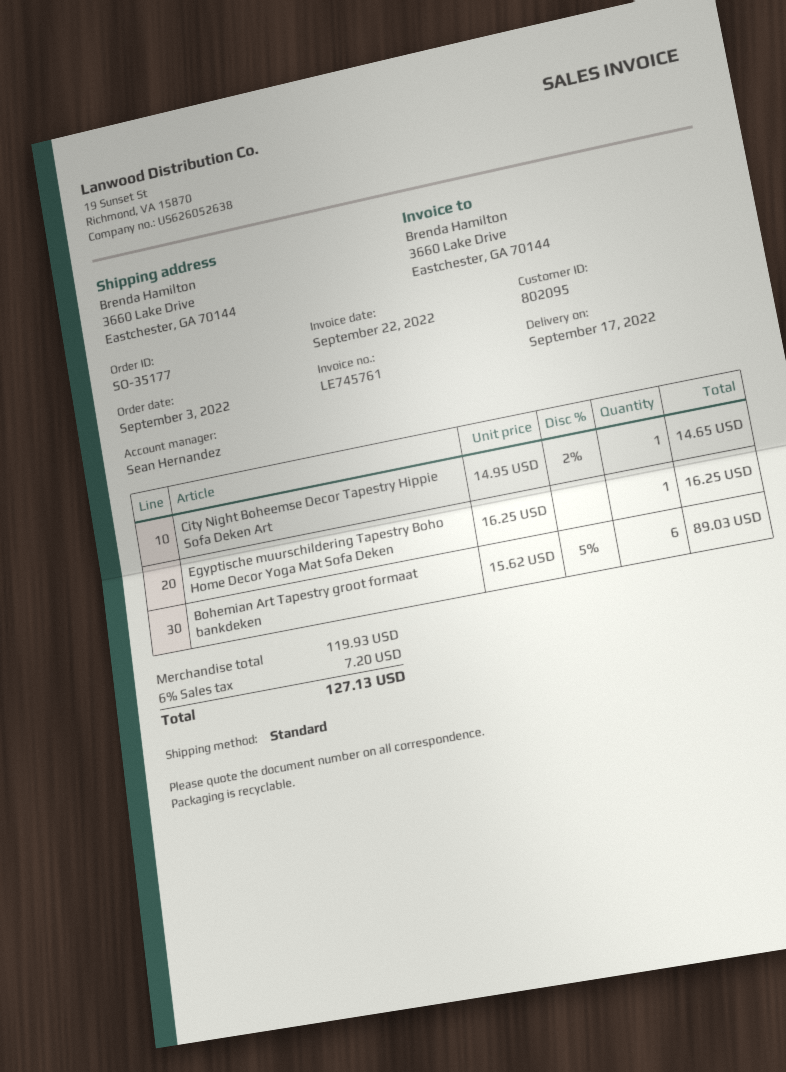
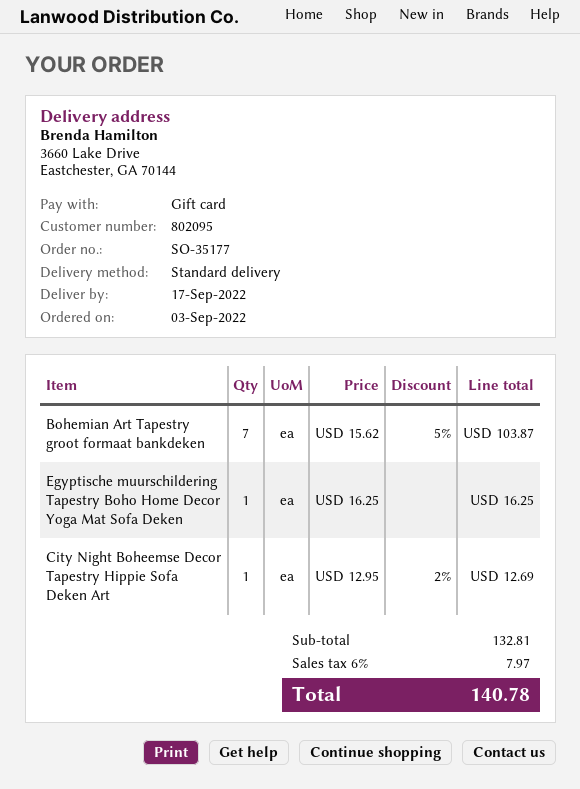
City Night Boheemse Decor Tapestry Hippie Sofa Deken Art: 1 x 14.95 - 2% = 14.65 -> 1 x 12.95 - 2% = 12.69
Bohemian Art Tapestry groot formaat bankdeken: 6 x 15.62 - 5% = 89.03 -> 7 x 15.62 - 5% = 103.87
subtotal: 119.93 -> 132.81
tax: 6% = 7.20 -> 6% = 7.97
total: 127.13 -> 140.78

